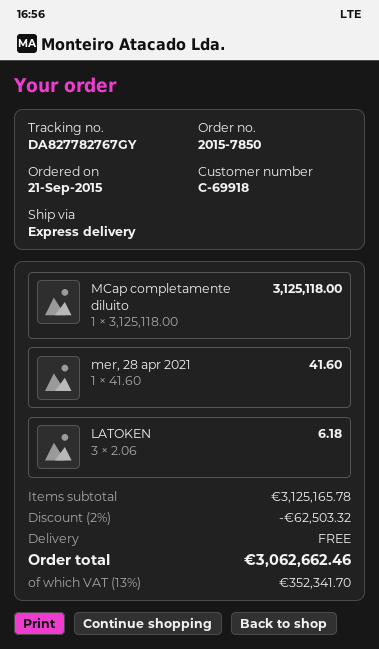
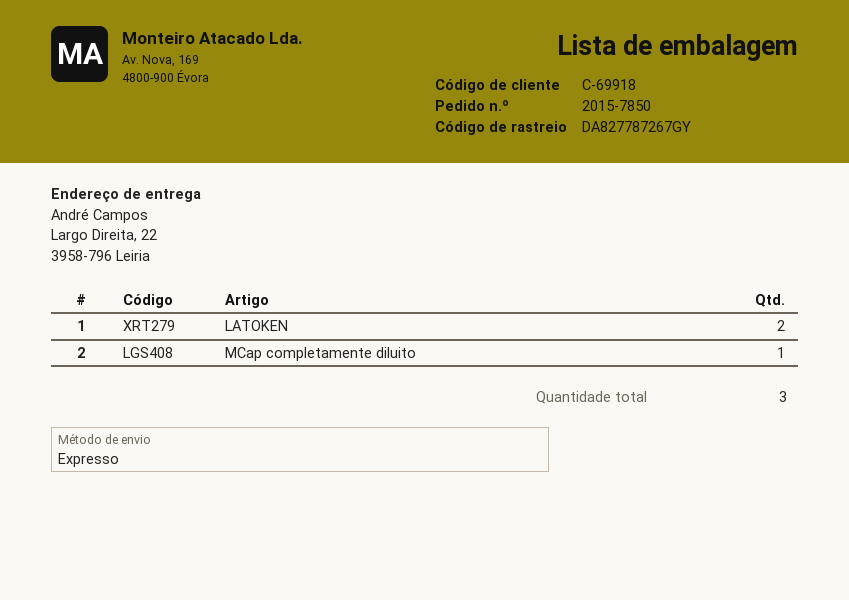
tracking number: DA827782767GY -> DA827787267GY
mer, 28 apr 2021: 1 -> none
LATOKEN: 3 -> 2

